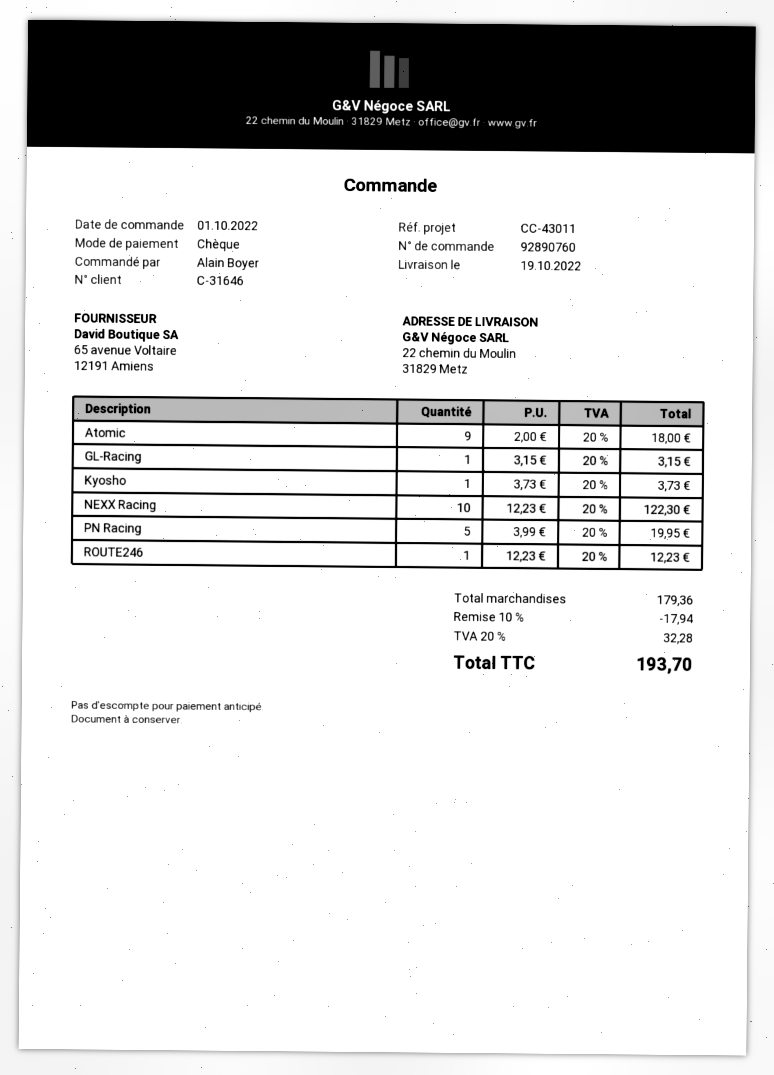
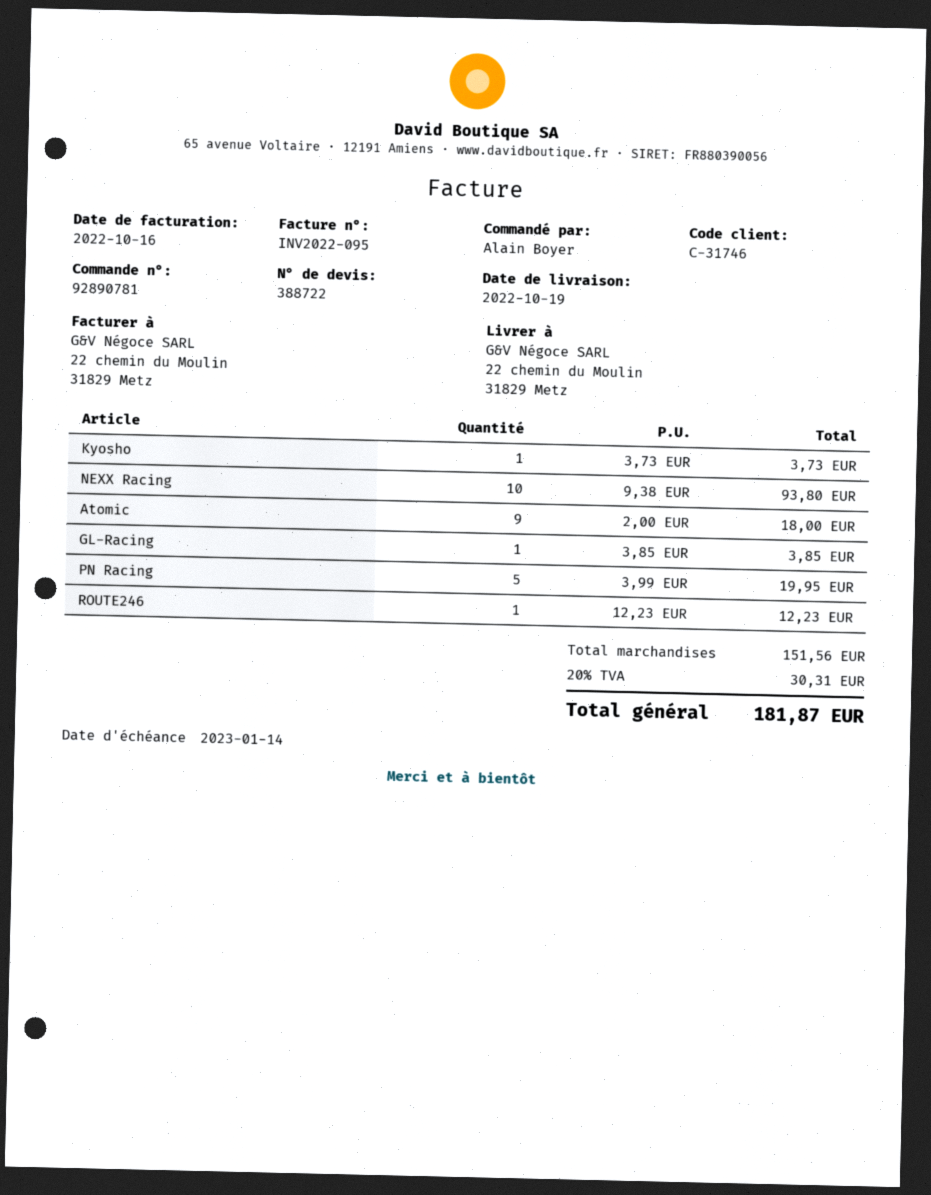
order number: 92890760 -> 92890781
customer number: C-31646 -> C-31746
GL-Racing: 1 x 3.15 = 3.15 -> 1 x 3.85 = 3.85
NEXX Racing: 10 x 12.23 = 122.30 -> 10 x 9.38 = 93.80
subtotal: 179.36 -> 151.56
discount: 10% = 17.94 -> none
tax: 20% = 32.28 -> 20% = 30.31
total: 193.70 -> 181.87

